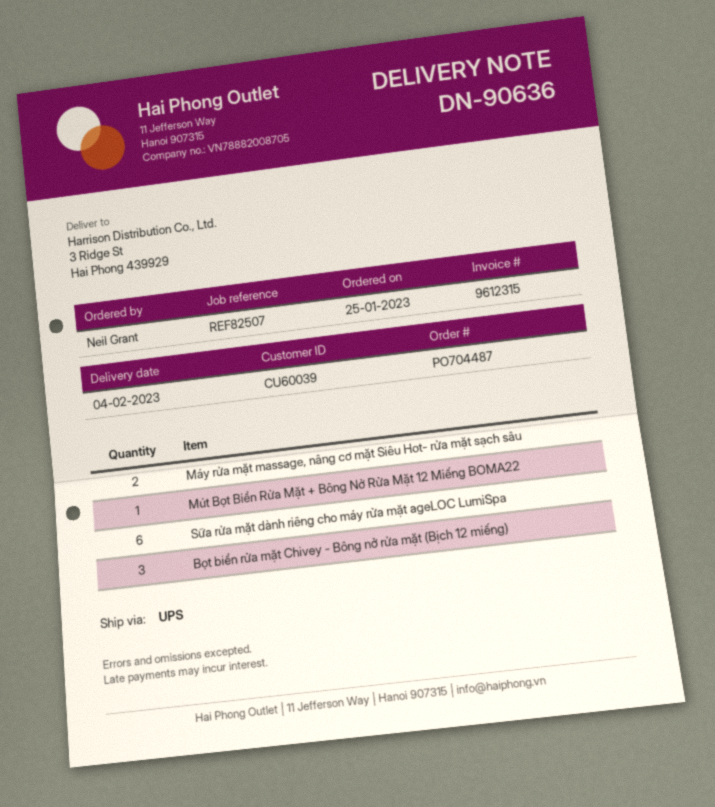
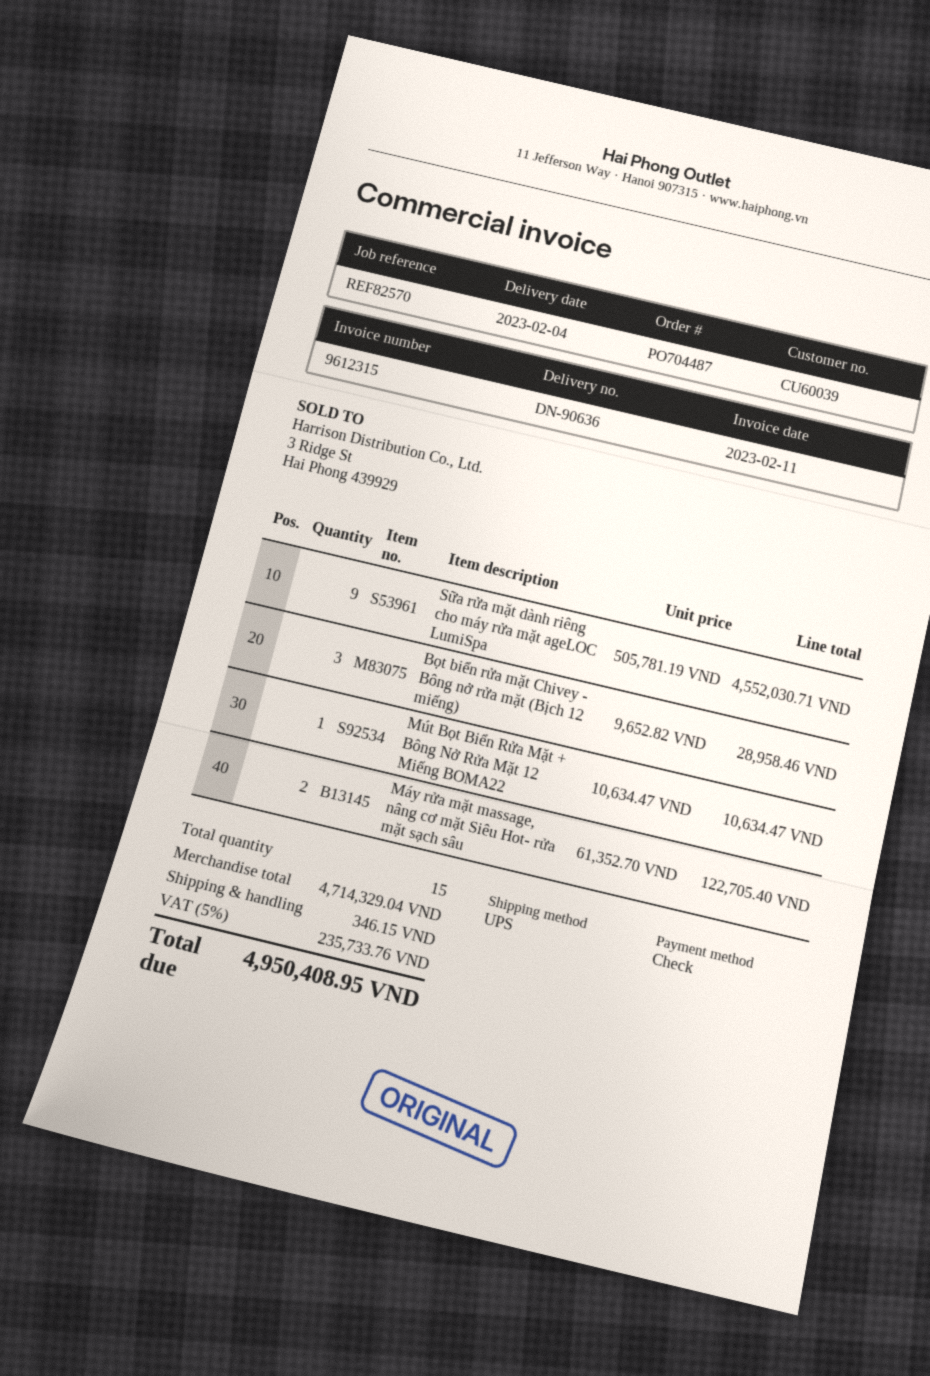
reference: REF82507 -> REF82570
Sữa rửa mặt dành riêng cho máy rửa mặt ageLOC LumiSpa: 6 -> 9

